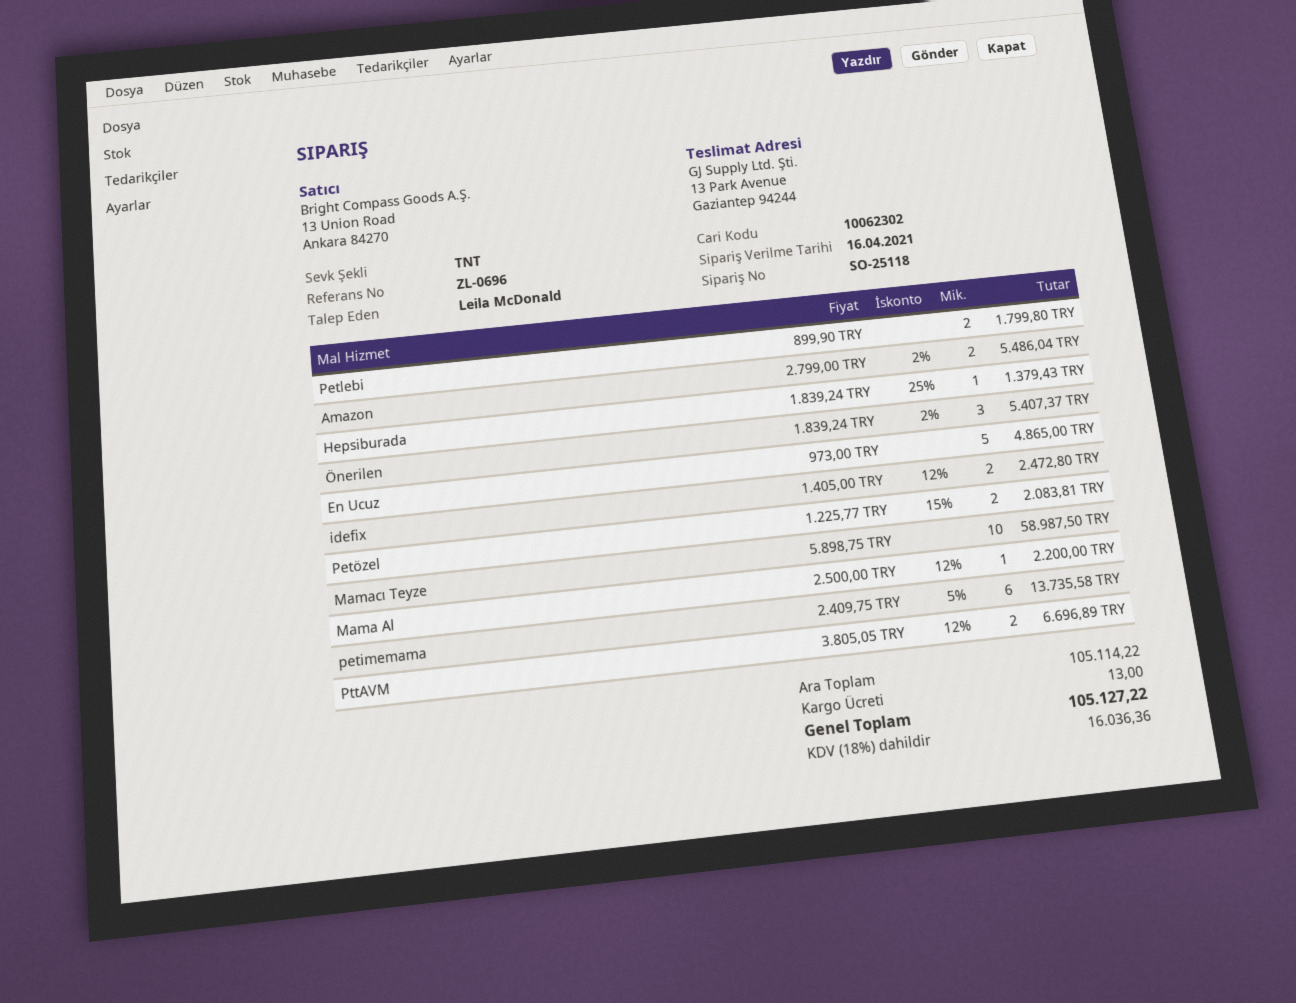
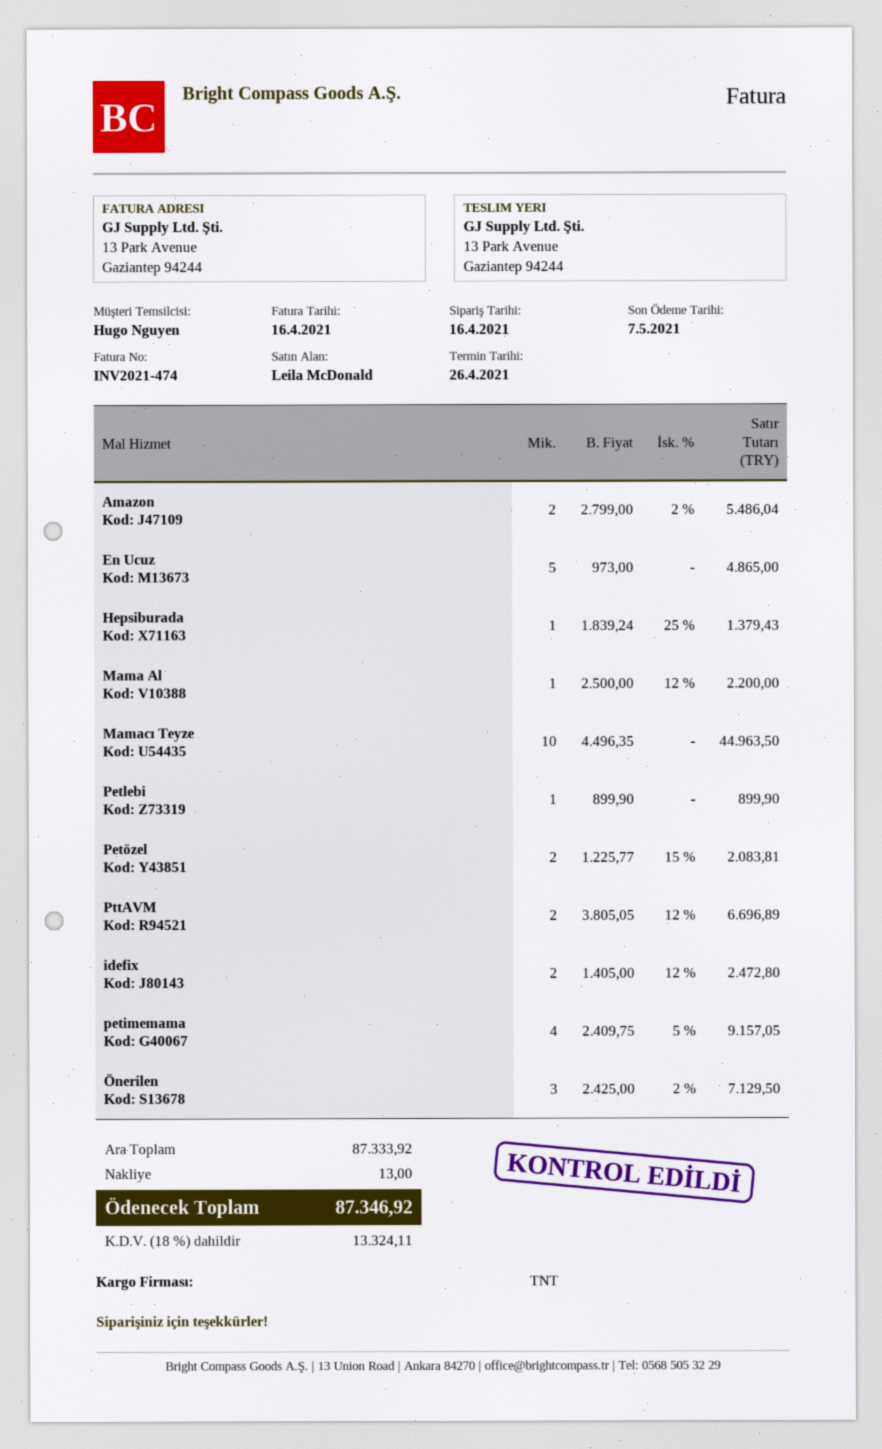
Petlebi: 2 x 899.90 = 1799.80 -> 1 x 899.90 = 899.90
Önerilen: 3 x 1839.24 - 2% = 5407.37 -> 3 x 2425.00 - 2% = 7129.50
Mamacı Teyze: 10 x 5898.75 = 58987.50 -> 10 x 4496.35 = 44963.50
petimemama: 6 x 2409.75 - 5% = 13735.58 -> 4 x 2409.75 - 5% = 9157.05
subtotal: 105114.22 -> 87333.92
tax: 18% = 16036.36 -> 18% = 13324.11
total: 105127.22 -> 87346.92

